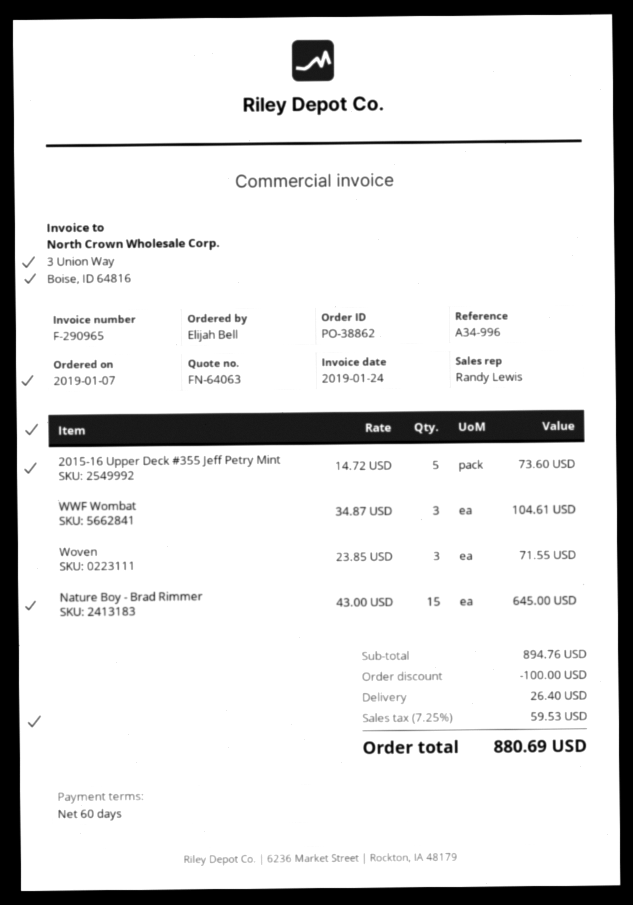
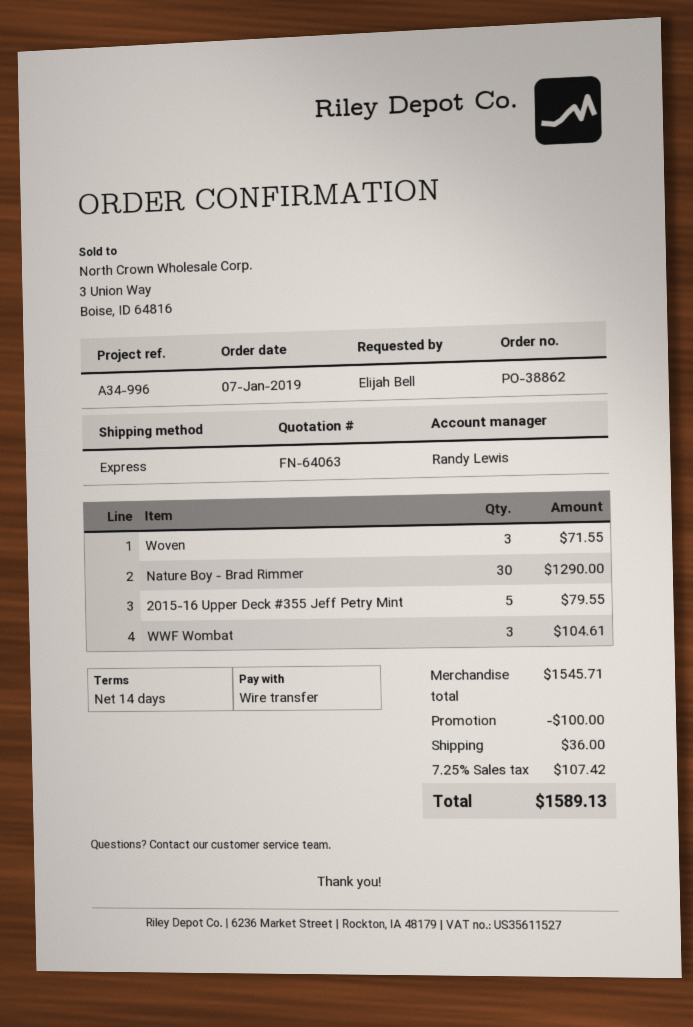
payment terms: 60 days -> 14 days
2015-16 Upper Deck #355 Jeff Petry Mint: 5 for 73.60 -> 5 for 79.55
Nature Boy - Brad Rimmer: 15 for 645.00 -> 30 for 1290.00
subtotal: 894.76 -> 1545.71
shipping: 26.40 -> 36.00
tax: 7.25% = 59.53 -> 7.25% = 107.42
total: 880.69 -> 1589.13

